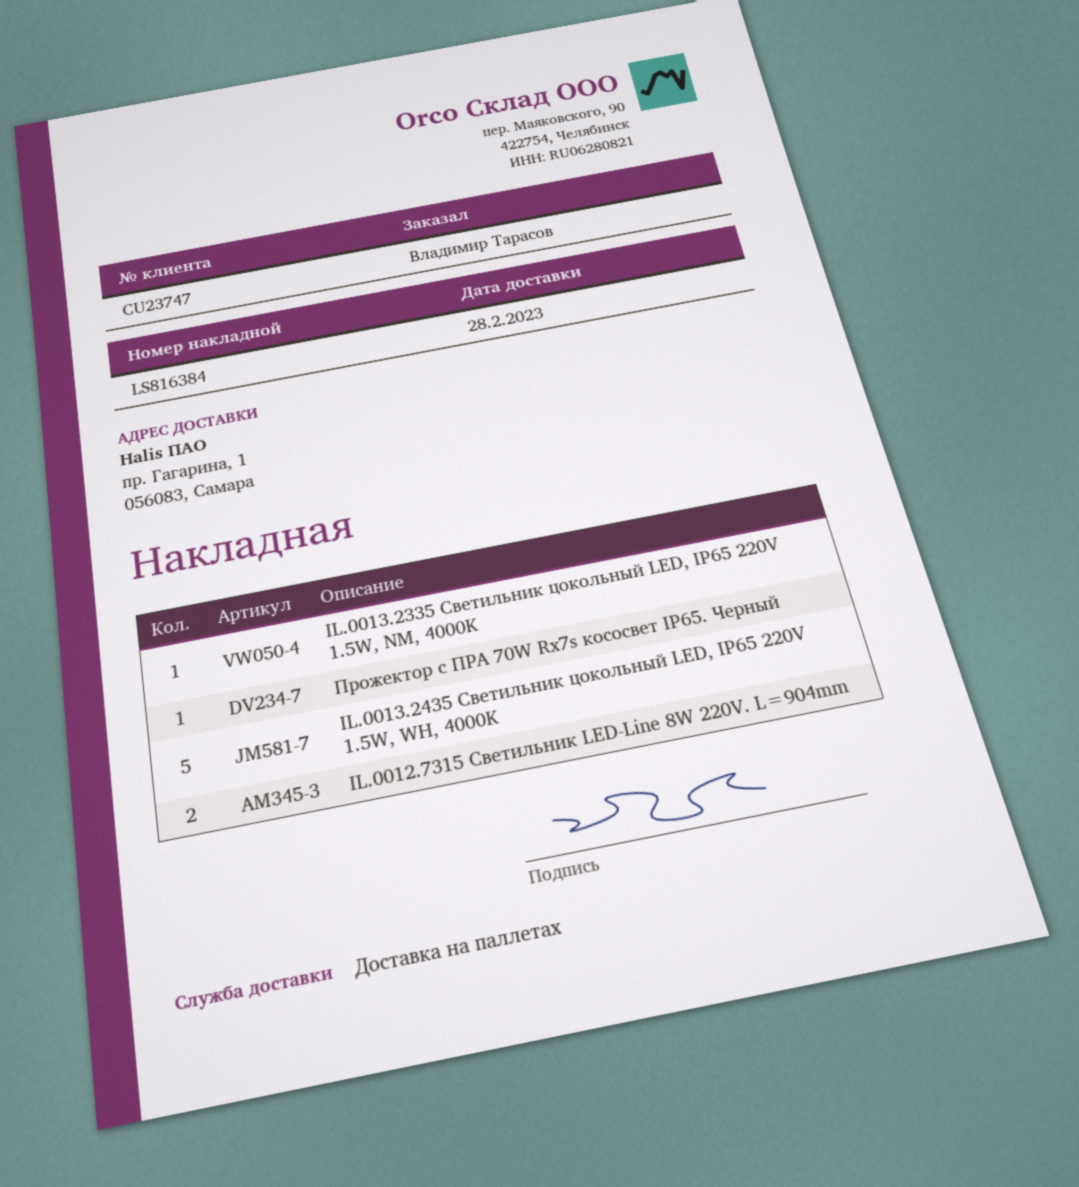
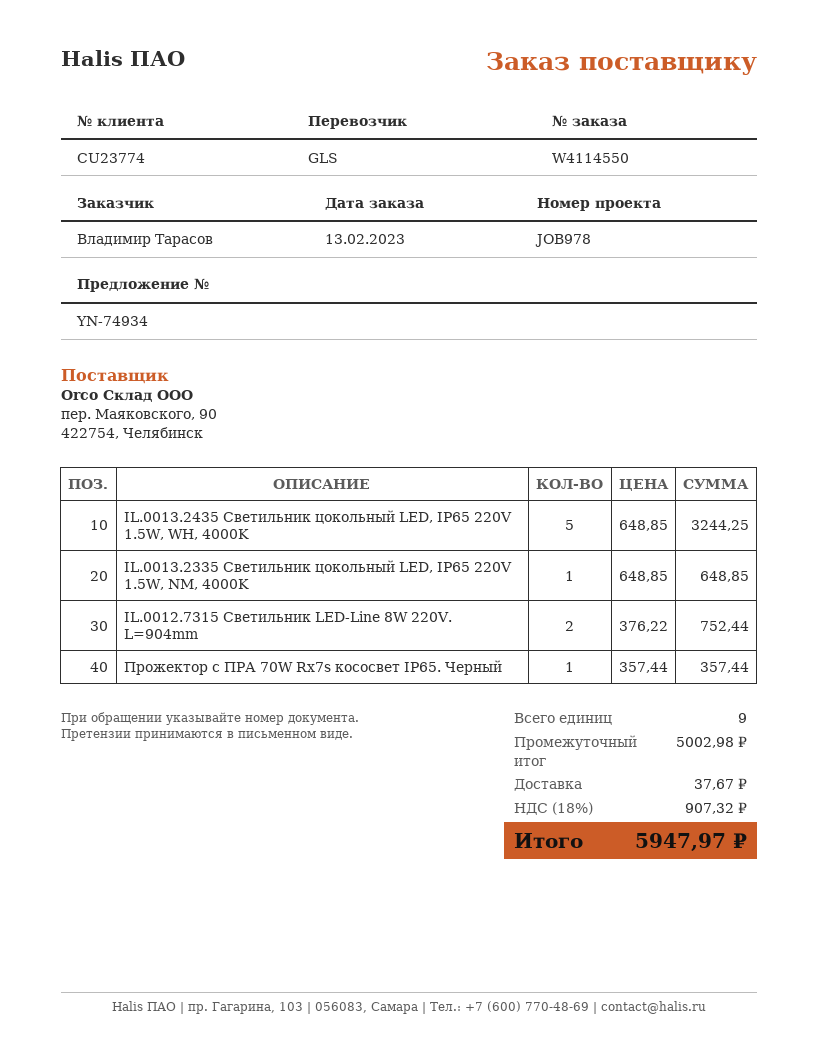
customer number: CU23747 -> CU23774
shipping method: pallet freight -> GLS

